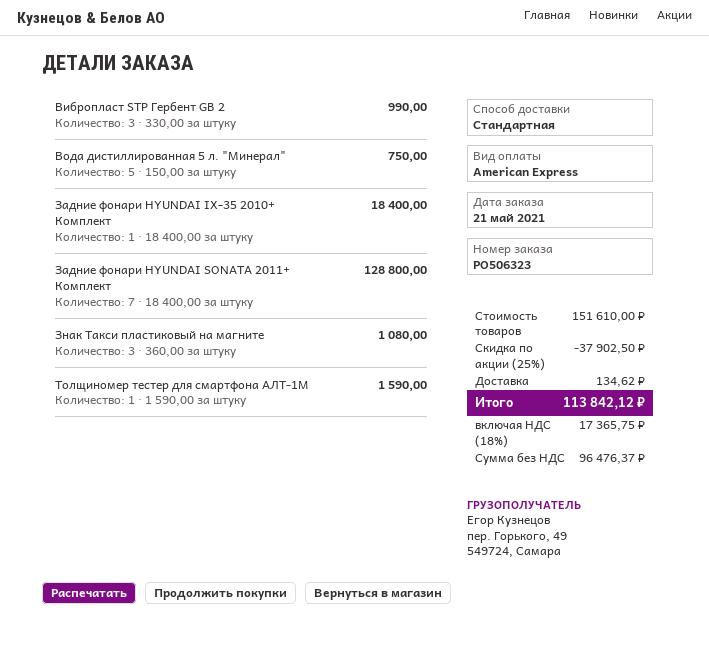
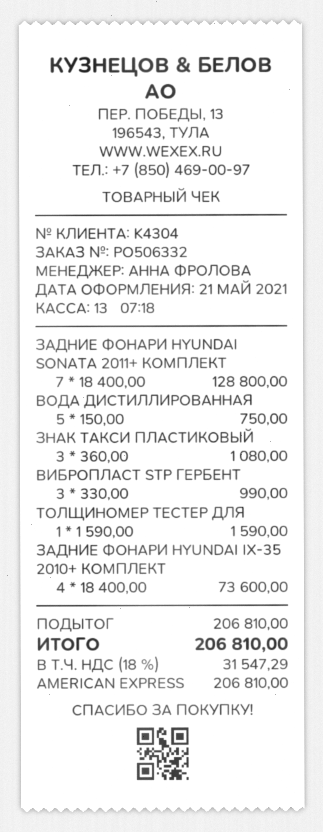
order number: PO506323 -> PO506332
Задние фонари HYUNDAI IX-35 2010+ Комплект: 1 x 18400.00 = 18400.00 -> 4 x 18400.00 = 73600.00
subtotal: 151610.00 -> 206810.00
discount: 25% = 37902.50 -> none
shipping: 134.62 -> none
tax: 18% = 17365.75 -> 18% = 31547.29
total: 113842.12 -> 206810.00

